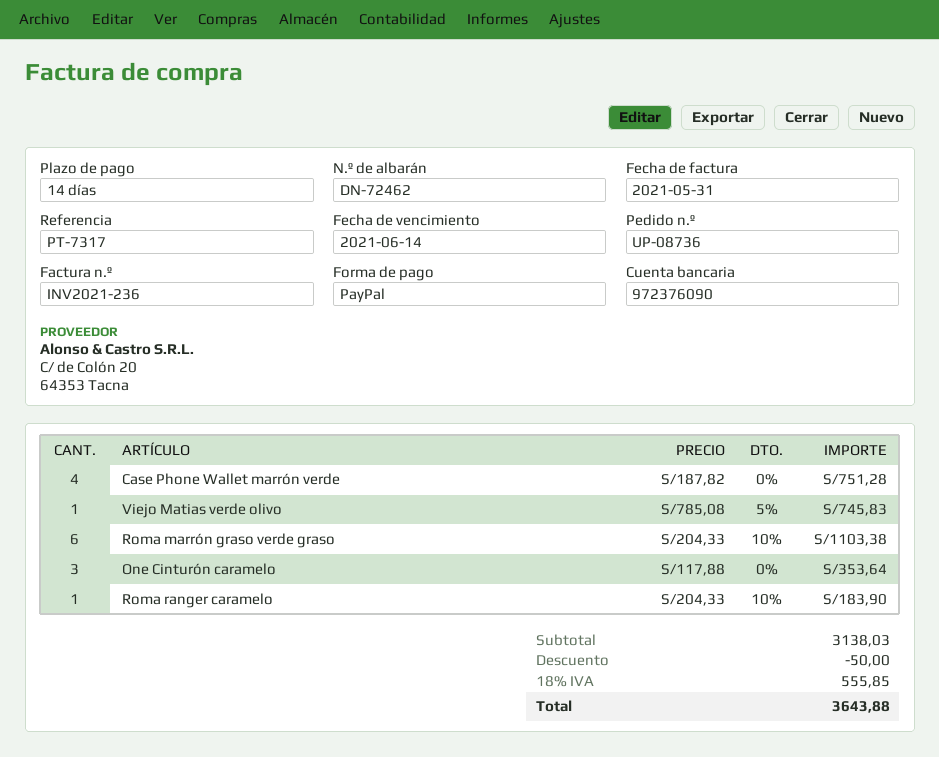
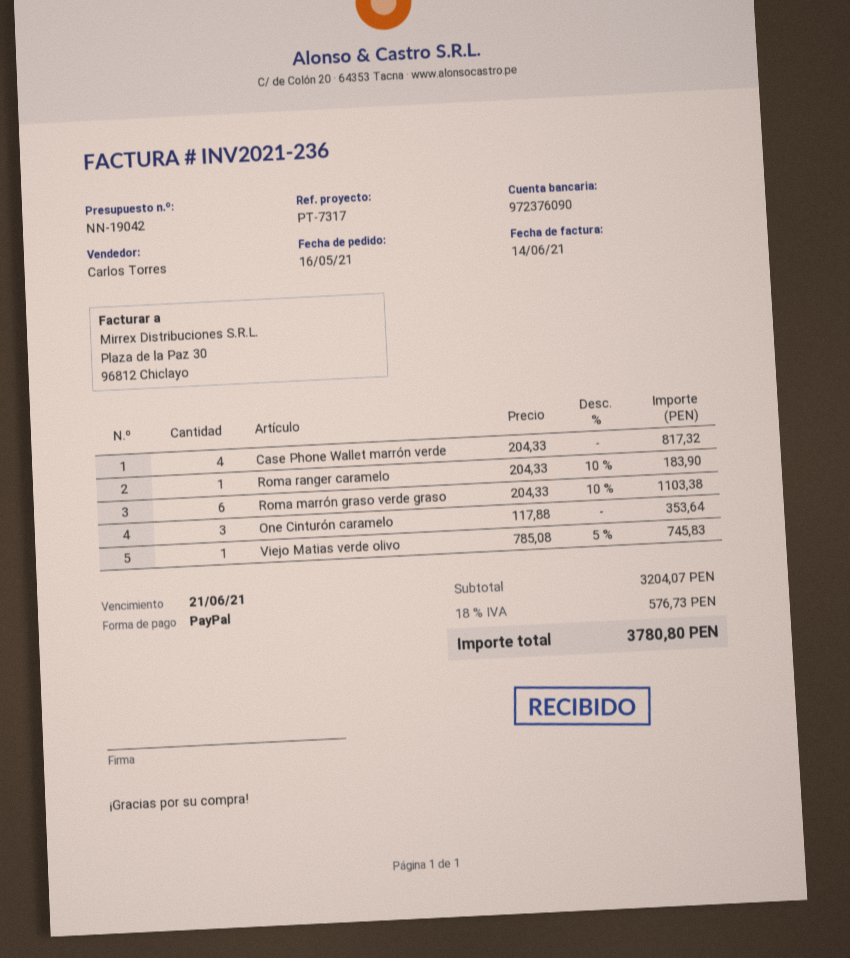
invoice date: 2021-05-31 -> 2021-06-14
due date: 2021-06-14 -> 2021-06-21
Case Phone Wallet marrón verde: 4 x 187.82 = 751.28 -> 4 x 204.33 = 817.32
subtotal: 3138.03 -> 3204.07
discount: 50.00 -> none
tax: 18% = 555.85 -> 18% = 576.73
total: 3643.88 -> 3780.80

